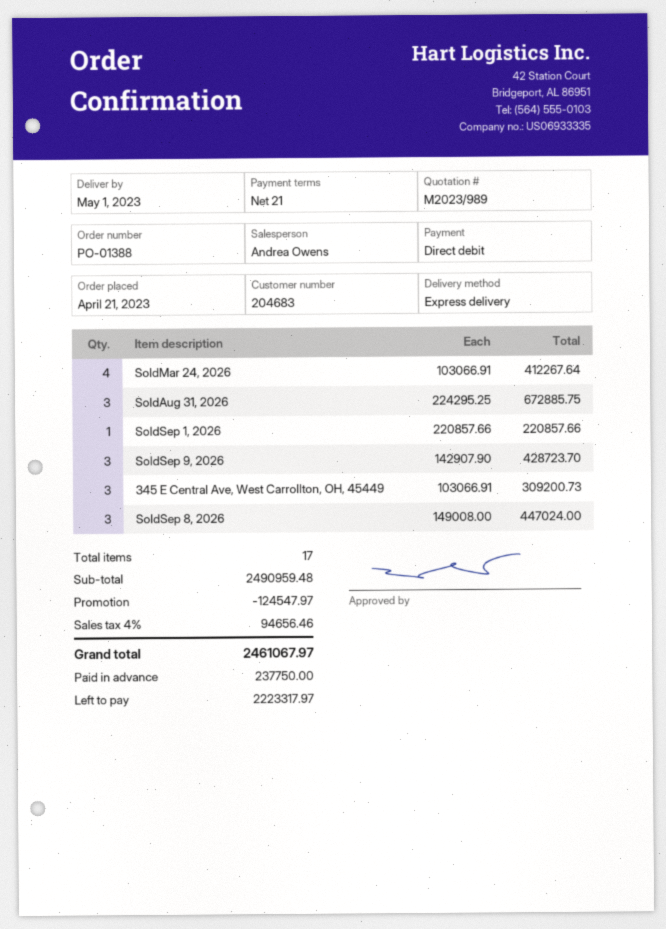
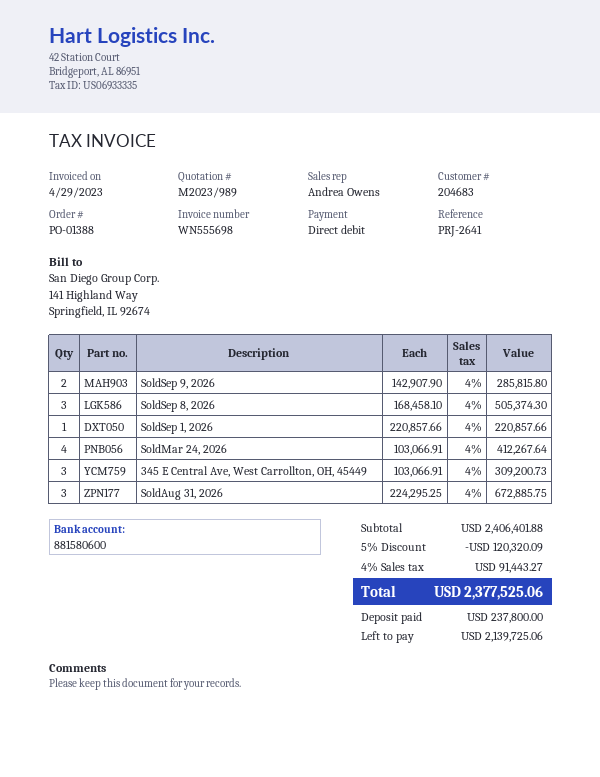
SoldSep 9, 2026: 3 x 142907.90 = 428723.70 -> 2 x 142907.90 = 285815.80
SoldSep 8, 2026: 3 x 149008.00 = 447024.00 -> 3 x 168458.10 = 505374.30
subtotal: 2490959.48 -> 2406401.88
discount: 124547.97 -> 120320.09
tax: 4% = 94656.46 -> 4% = 91443.27
total: 2461067.97 -> 2377525.06
deposit: 237750.00 -> 237800.00
balance: 2223317.97 -> 2139725.06

